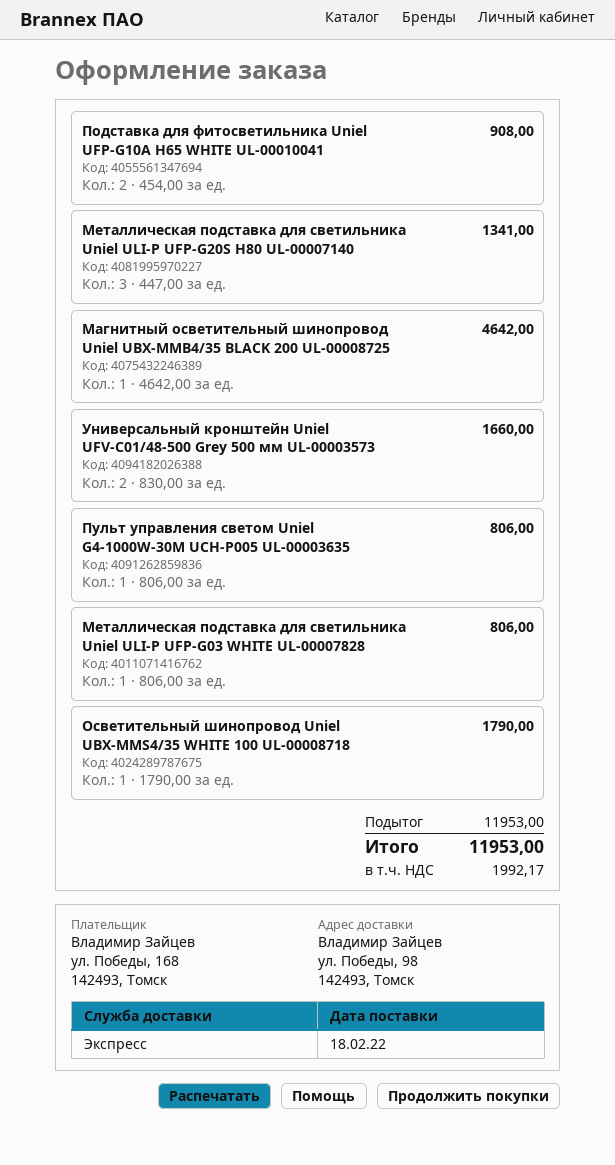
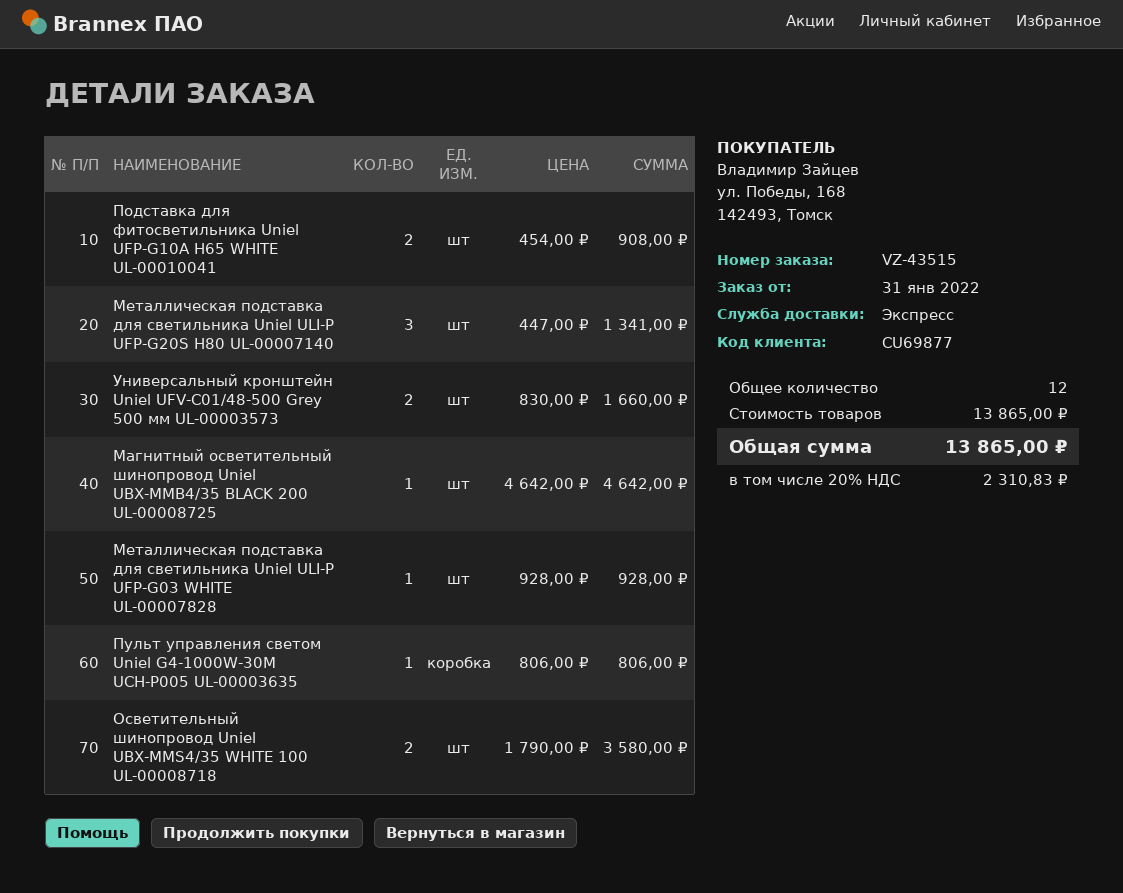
Металлическая подставка для светильника Uniel ULI-P UFP-G03 WHITE UL-00007828: 1 x 806.00 = 806.00 -> 1 x 928.00 = 928.00
Осветительный шинопровод Uniel UBX-MMS4/35 WHITE 100 UL-00008718: 1 x 1790.00 = 1790.00 -> 2 x 1790.00 = 3580.00
subtotal: 11953.00 -> 13865.00
tax: 1992.17 -> 2310.83
total: 11953.00 -> 13865.00

